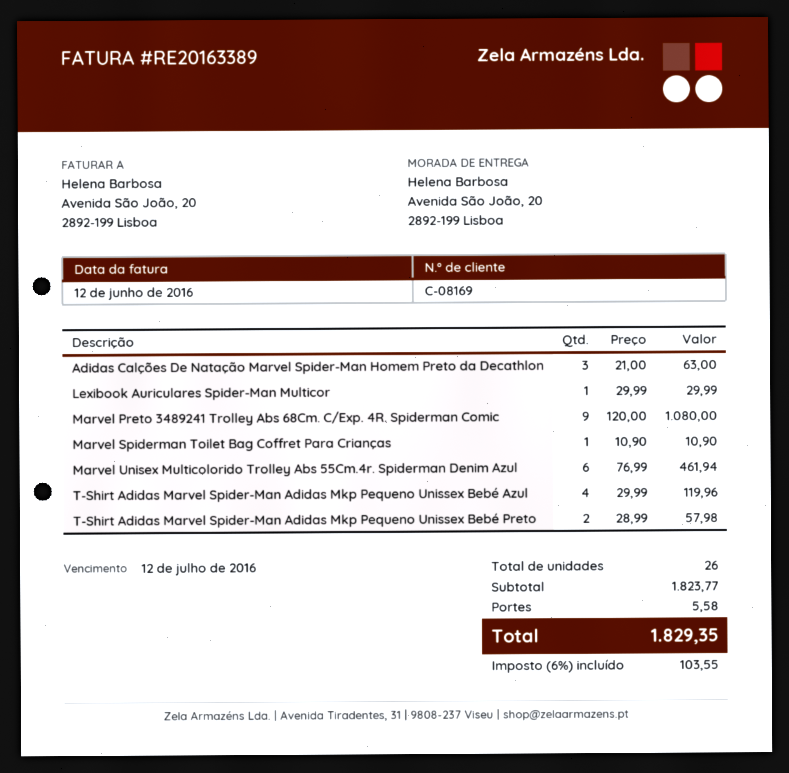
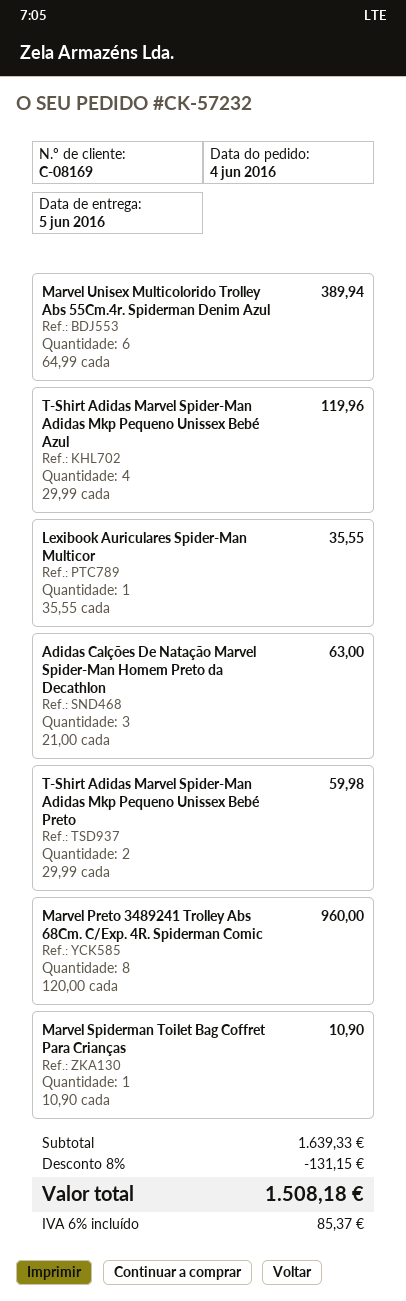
Lexibook Auriculares Spider-Man Multicor: 1 x 29.99 = 29.99 -> 1 x 35.55 = 35.55
Marvel Preto 3489241 Trolley Abs 68Cm. C/Exp. 4R. Spiderman Comic: 9 x 120.00 = 1080.00 -> 8 x 120.00 = 960.00
Marvel Unisex Multicolorido Trolley Abs 55Cm.4r. Spiderman Denim Azul: 6 x 76.99 = 461.94 -> 6 x 64.99 = 389.94
T-Shirt Adidas Marvel Spider-Man Adidas Mkp Pequeno Unissex Bebé Preto: 2 x 28.99 = 57.98 -> 2 x 29.99 = 59.98
subtotal: 1823.77 -> 1639.33
discount: none -> 8% = 131.15
shipping: 5.58 -> none
tax: 6% = 103.55 -> 6% = 85.37
total: 1829.35 -> 1508.18

